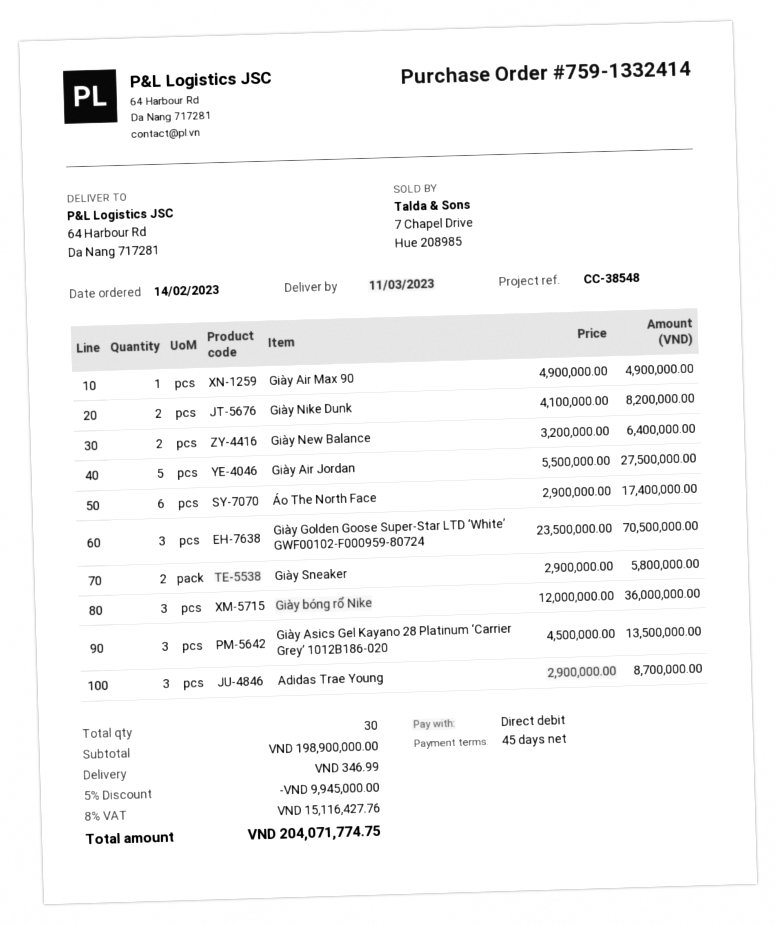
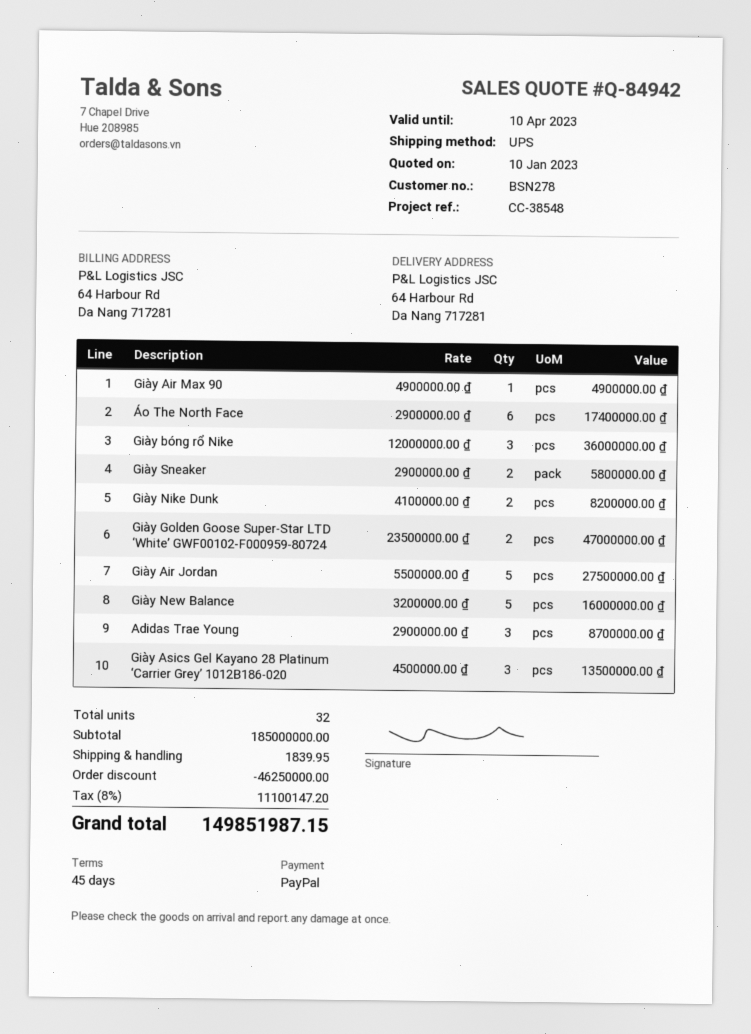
payment method: direct debit -> PayPal
Giày New Balance: 2 x 3200000.00 = 6400000.00 -> 5 x 3200000.00 = 16000000.00
Giày Golden Goose Super-Star LTD ‘White’ GWF00102-F000959-80724: 3 x 23500000.00 = 70500000.00 -> 2 x 23500000.00 = 47000000.00
total quantity: 30 -> 32
subtotal: 198900000.00 -> 185000000.00
discount: 9945000.00 -> 46250000.00
shipping: 346.99 -> 1839.95
tax: 8% = 15116427.76 -> 8% = 11100147.20
total: 204071774.75 -> 149851987.15

